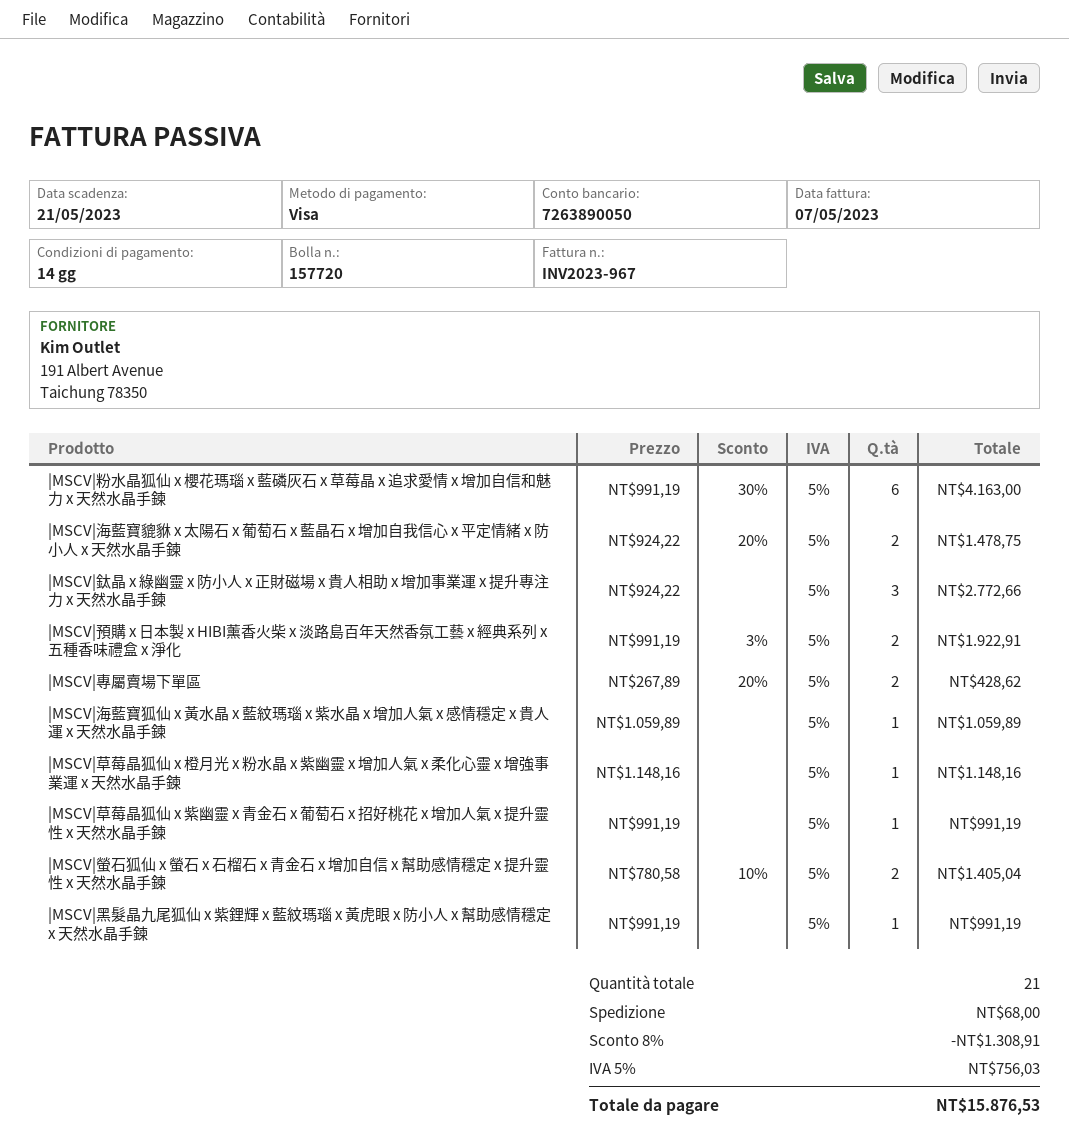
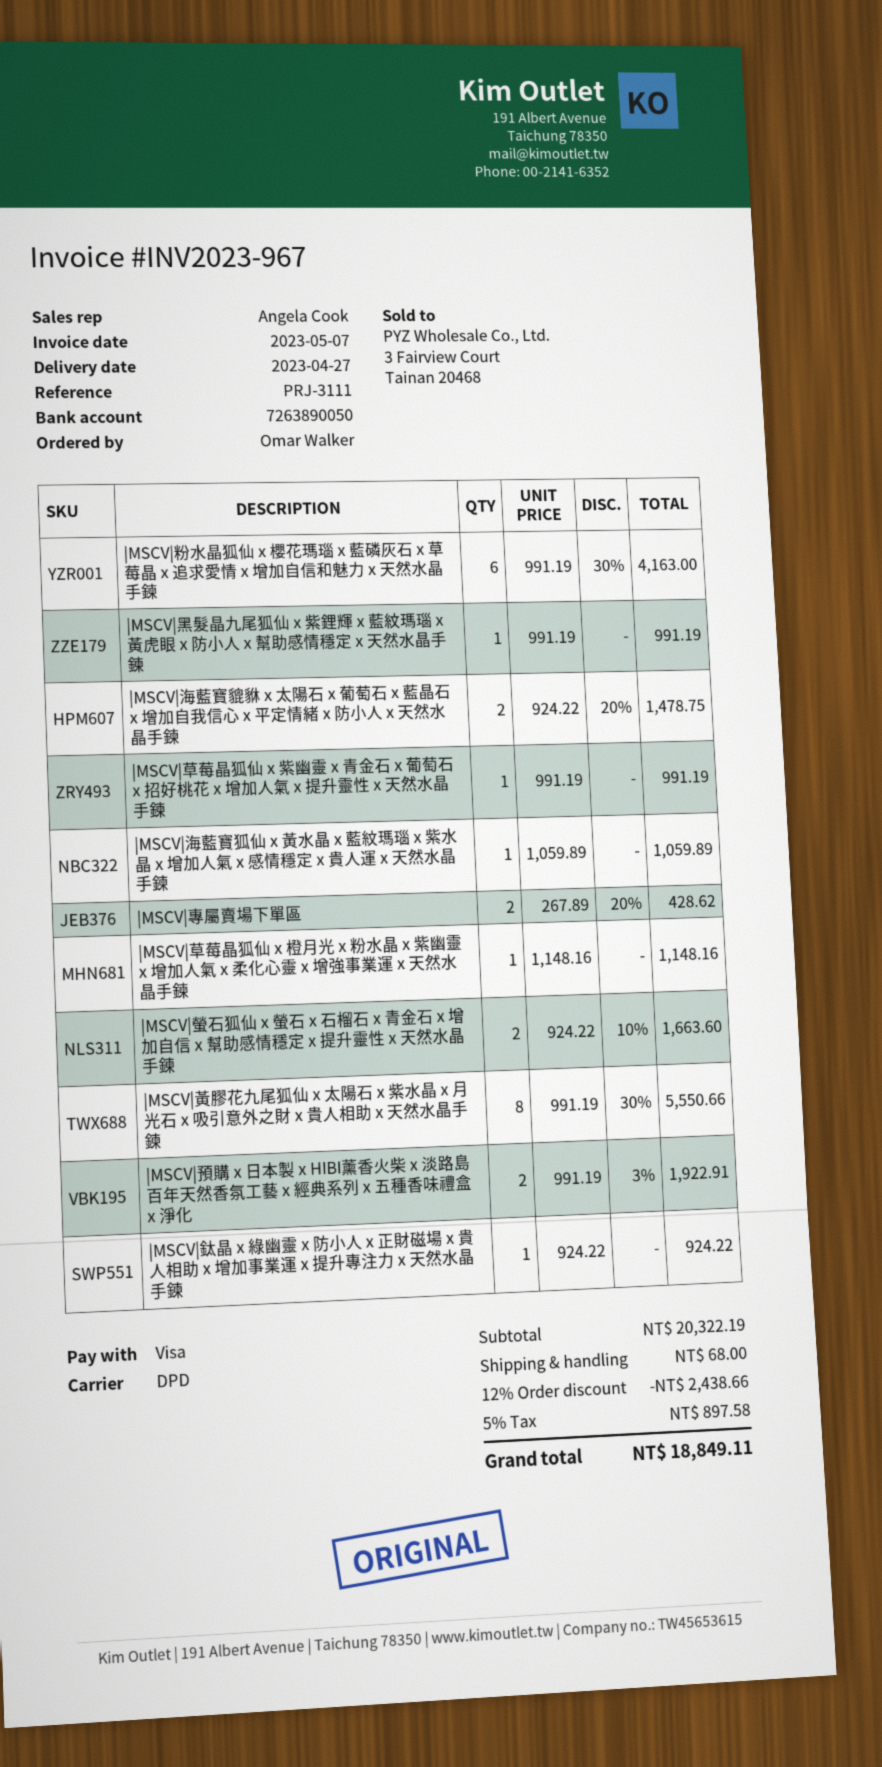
|MSCV|鈦晶 x 綠幽靈 x 防小人 x 正財磁場 x 貴人相助 x 增加事業運 x 提升專注力 x 天然水晶手鍊: 3 x 924.22 = 2772.66 -> 1 x 924.22 = 924.22
|MSCV|螢石狐仙 x 螢石 x 石榴石 x 青金石 x 增加自信 x 幫助感情穩定 x 提升靈性 x 天然水晶手鍊: 2 x 780.58 - 10% = 1405.04 -> 2 x 924.22 - 10% = 1663.60
|MSCV|黃膠花九尾狐仙 x 太陽石 x 紫水晶 x 月光石 x 吸引意外之財 x 貴人相助 x 天然水晶手鍊: none -> 8 x 991.19 - 30% = 5550.66
discount: 8% = 1308.91 -> 12% = 2438.66
tax: 5% = 756.03 -> 5% = 897.58
total: 15876.53 -> 18849.11

